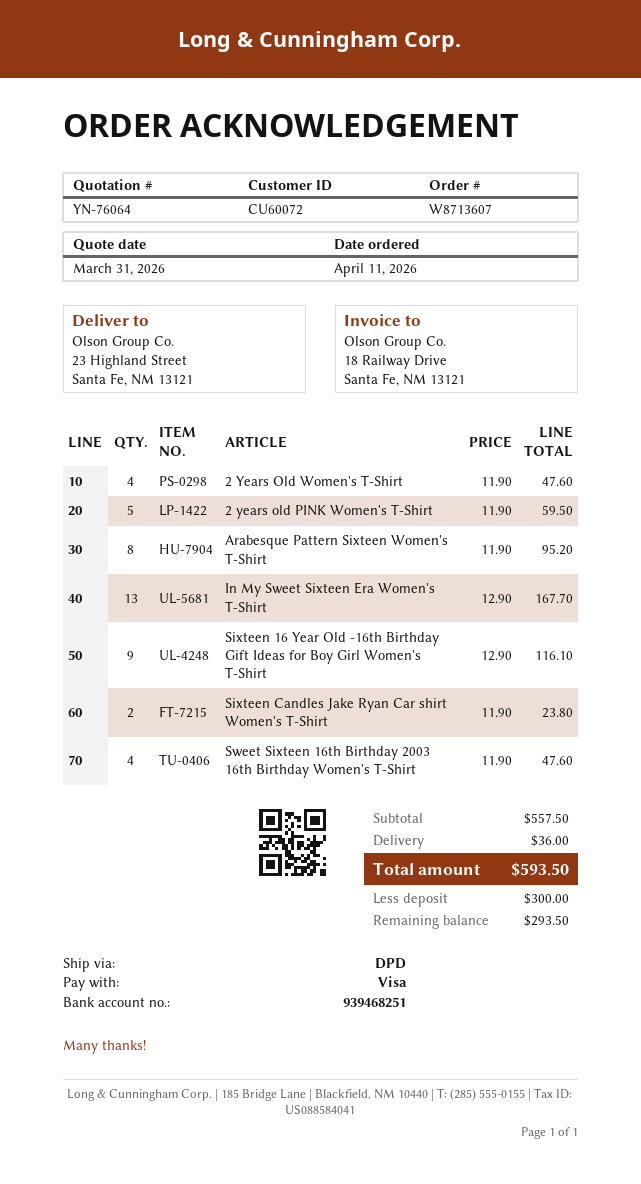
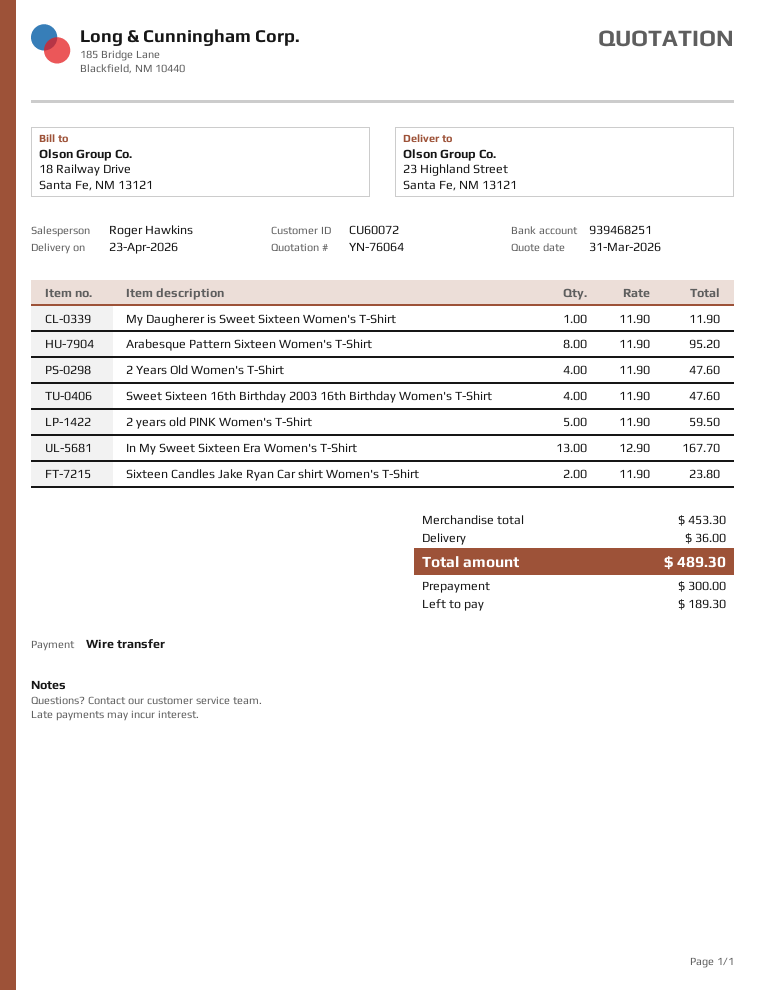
payment method: Visa -> bank transfer
Sixteen 16 Year Old -16th Birthday Gift Ideas for Boy Girl Women's T-Shirt: 9 x 12.90 = 116.10 -> none
My Daugherer is Sweet Sixteen Women's T-Shirt: none -> 1 x 11.90 = 11.90
subtotal: 557.50 -> 453.30
total: 593.50 -> 489.30
balance: 293.50 -> 189.30

